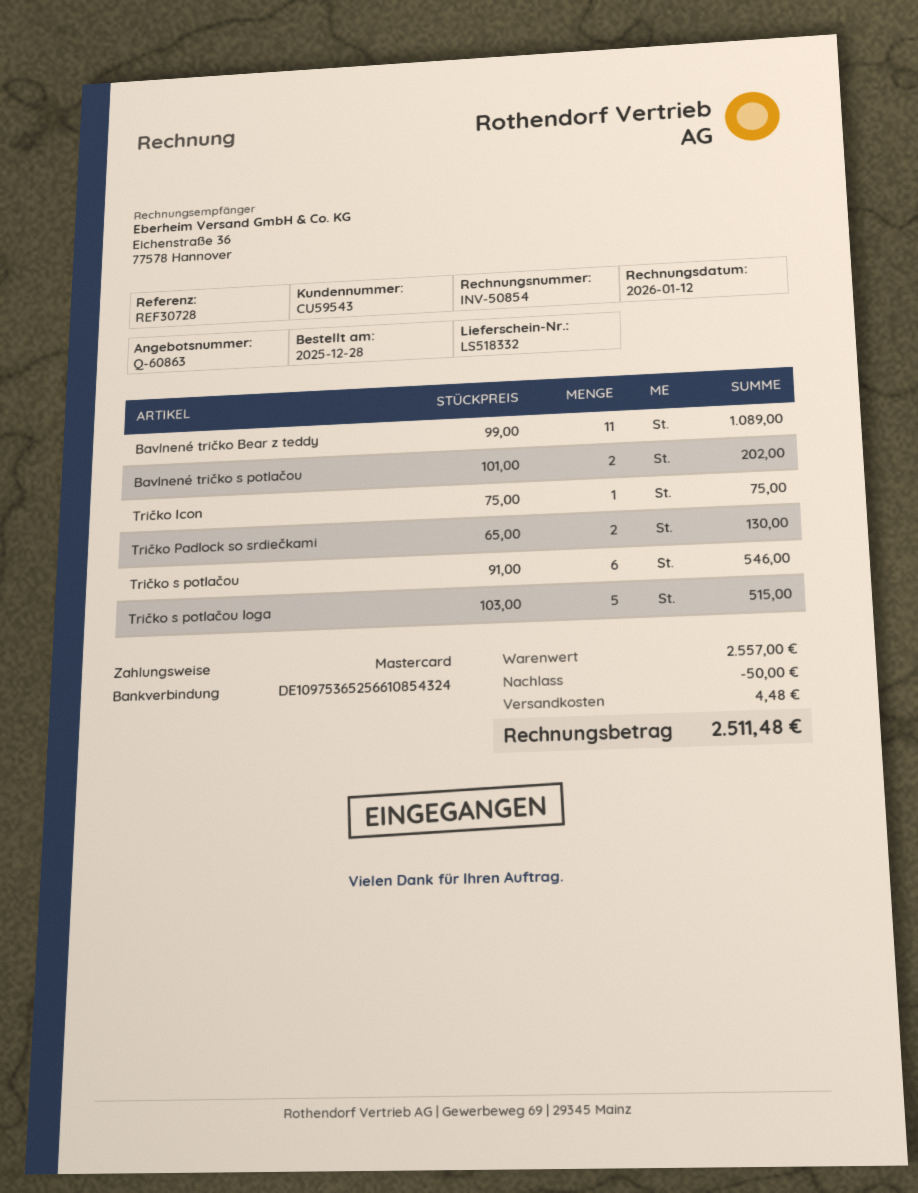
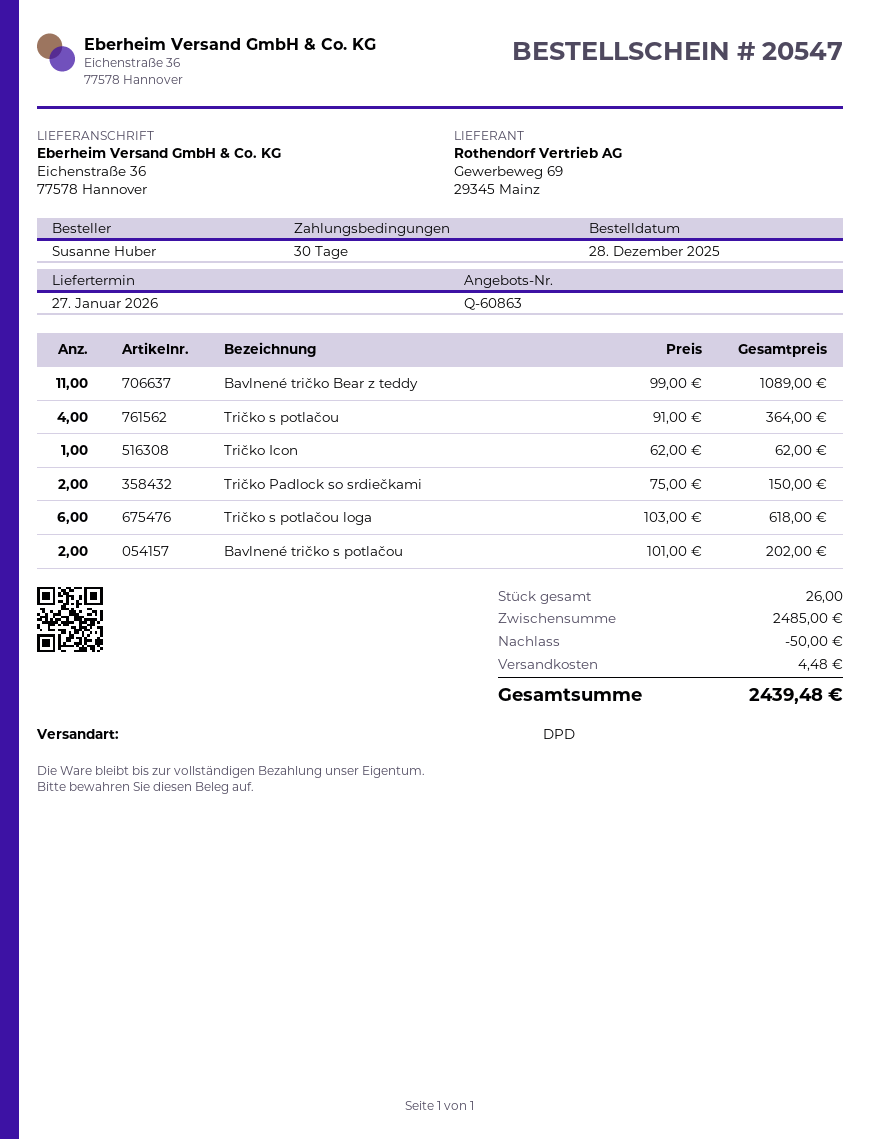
Tričko Icon: 1 x 75.00 = 75.00 -> 1 x 62.00 = 62.00
Tričko Padlock so srdiečkami: 2 x 65.00 = 130.00 -> 2 x 75.00 = 150.00
Tričko s potlačou: 6 x 91.00 = 546.00 -> 4 x 91.00 = 364.00
Tričko s potlačou loga: 5 x 103.00 = 515.00 -> 6 x 103.00 = 618.00
subtotal: 2557.00 -> 2485.00
total: 2511.48 -> 2439.48

